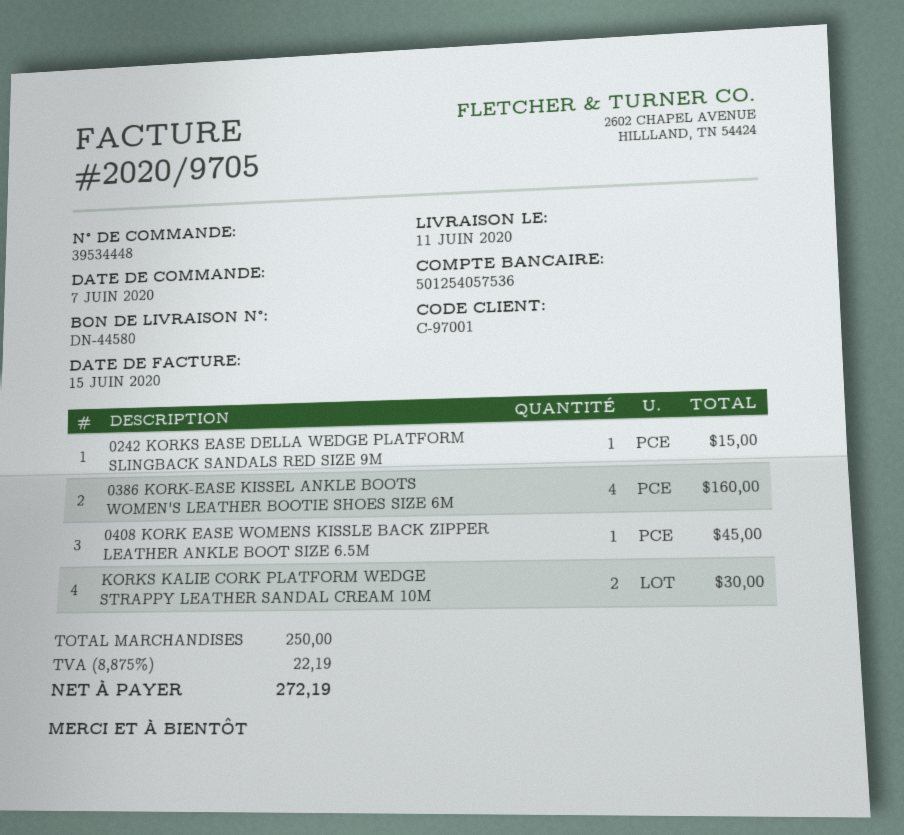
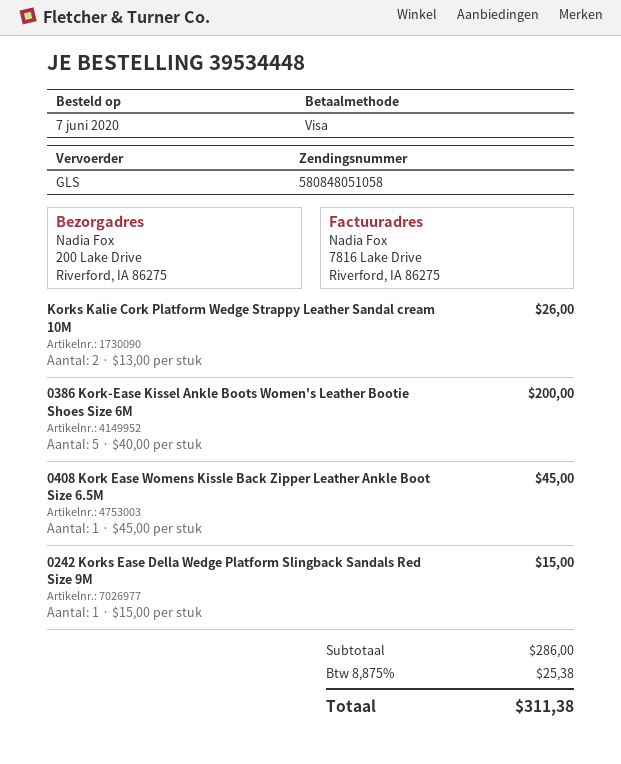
0386 KORK-EASE KISSEL ANKLE BOOTS WOMEN'S LEATHER BOOTIE SHOES SIZE 6M: 4 for 160.00 -> 5 for 200.00
KORKS KALIE CORK PLATFORM WEDGE STRAPPY LEATHER SANDAL CREAM 10M: 2 for 30.00 -> 2 for 26.00
subtotal: 250.00 -> 286.00
tax: 8.875% = 22.19 -> 8.875% = 25.38
total: 272.19 -> 311.38

